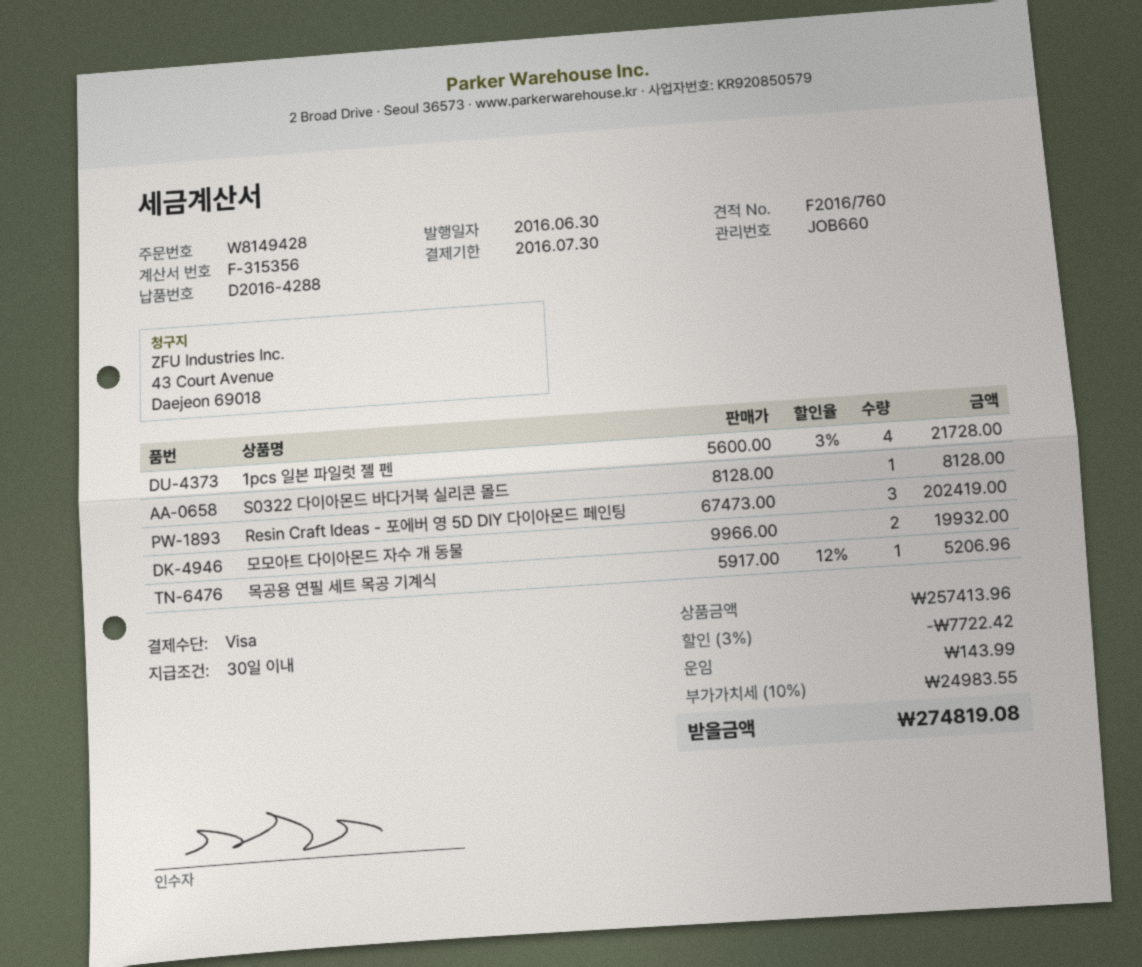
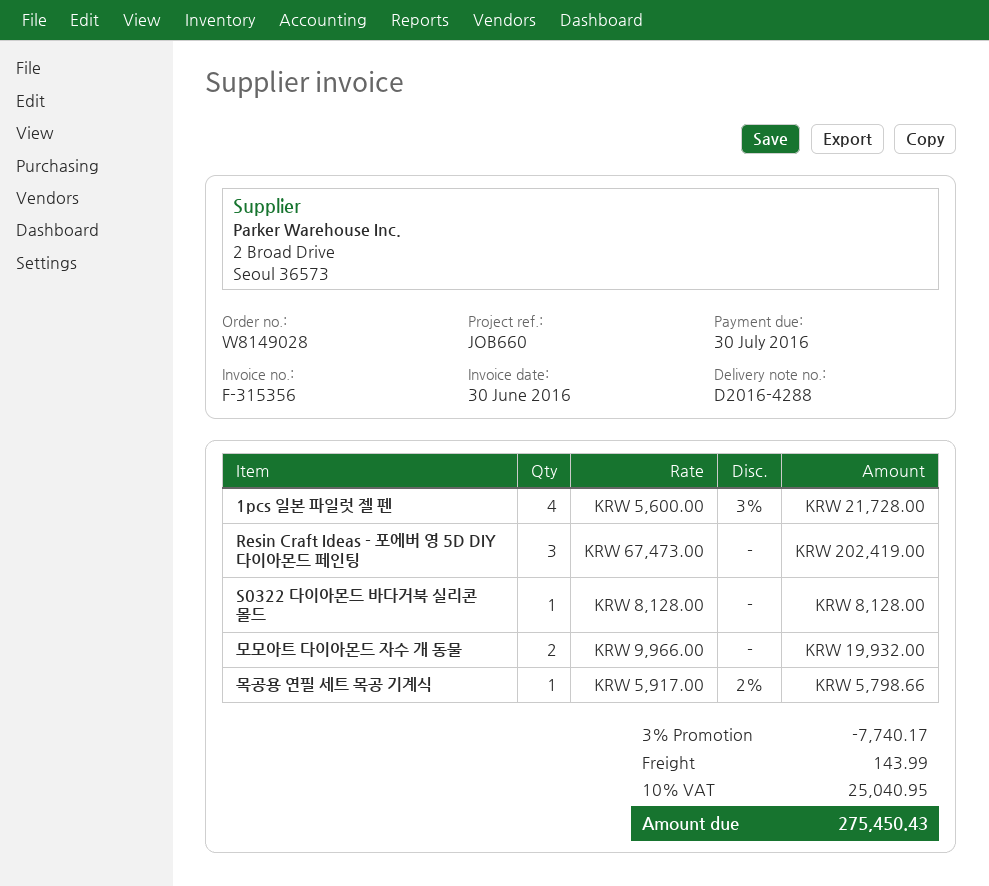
order number: W8149428 -> W8149028
목공용 연필 세트 목공 기계식: 1 x 5917.00 - 12% = 5206.96 -> 1 x 5917.00 - 2% = 5798.66
discount: 3% = 7722.42 -> 3% = 7740.17
tax: 10% = 24983.55 -> 10% = 25040.95
total: 274819.08 -> 275450.43

